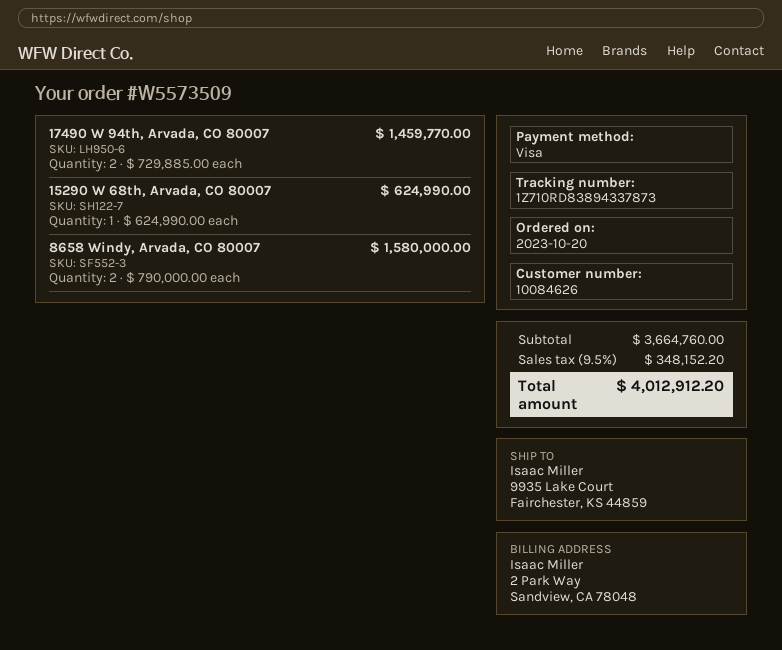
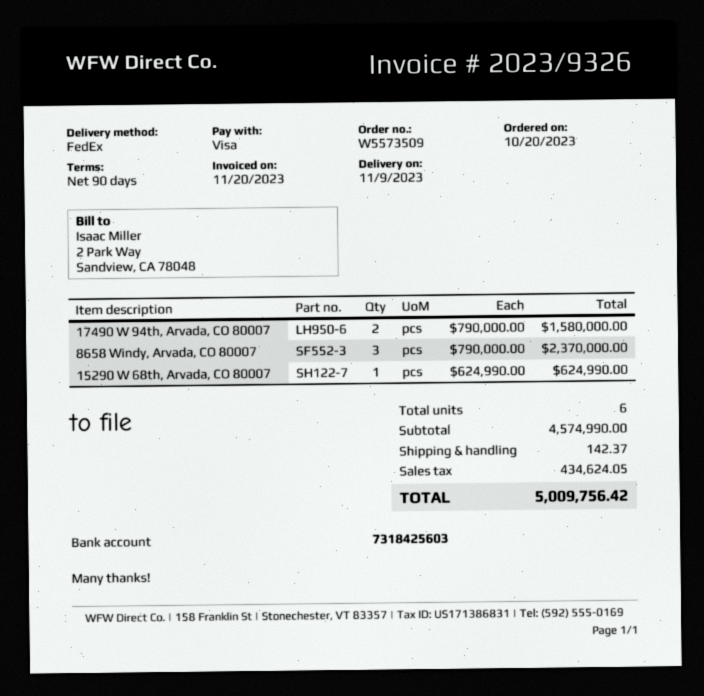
17490 W 94th, Arvada, CO 80007: 2 x 729885.00 = 1459770.00 -> 2 x 790000.00 = 1580000.00
8658 Windy, Arvada, CO 80007: 2 x 790000.00 = 1580000.00 -> 3 x 790000.00 = 2370000.00
subtotal: 3664760.00 -> 4574990.00
shipping: none -> 142.37
tax: 348152.20 -> 434624.05
total: 4012912.20 -> 5009756.42

